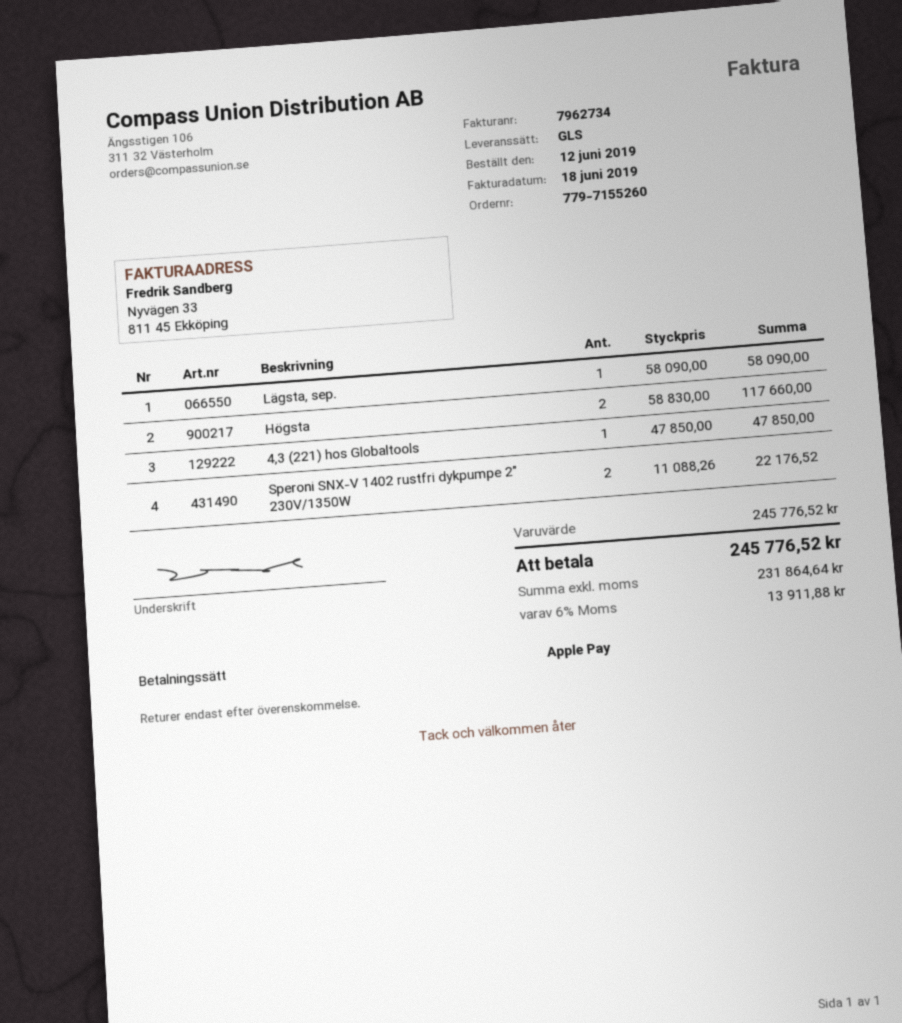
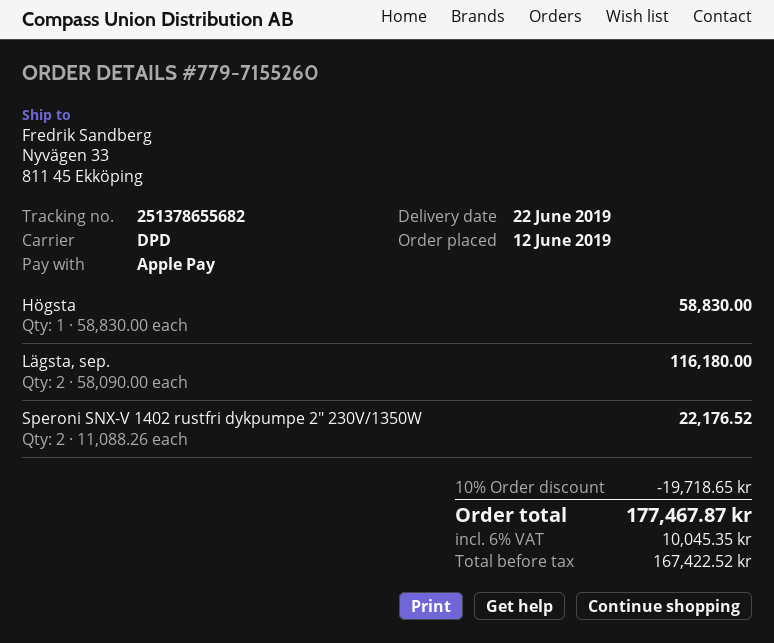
shipping method: GLS -> DPD
Lägsta, sep.: 1 x 58090.00 = 58090.00 -> 2 x 58090.00 = 116180.00
Högsta: 2 x 58830.00 = 117660.00 -> 1 x 58830.00 = 58830.00
4,3 (221) hos Globaltools: 1 x 47850.00 = 47850.00 -> none
discount: none -> 10% = 19718.65
net: 231864.64 -> 167422.52
tax: 6% = 13911.88 -> 6% = 10045.35
total: 245776.52 -> 177467.87

